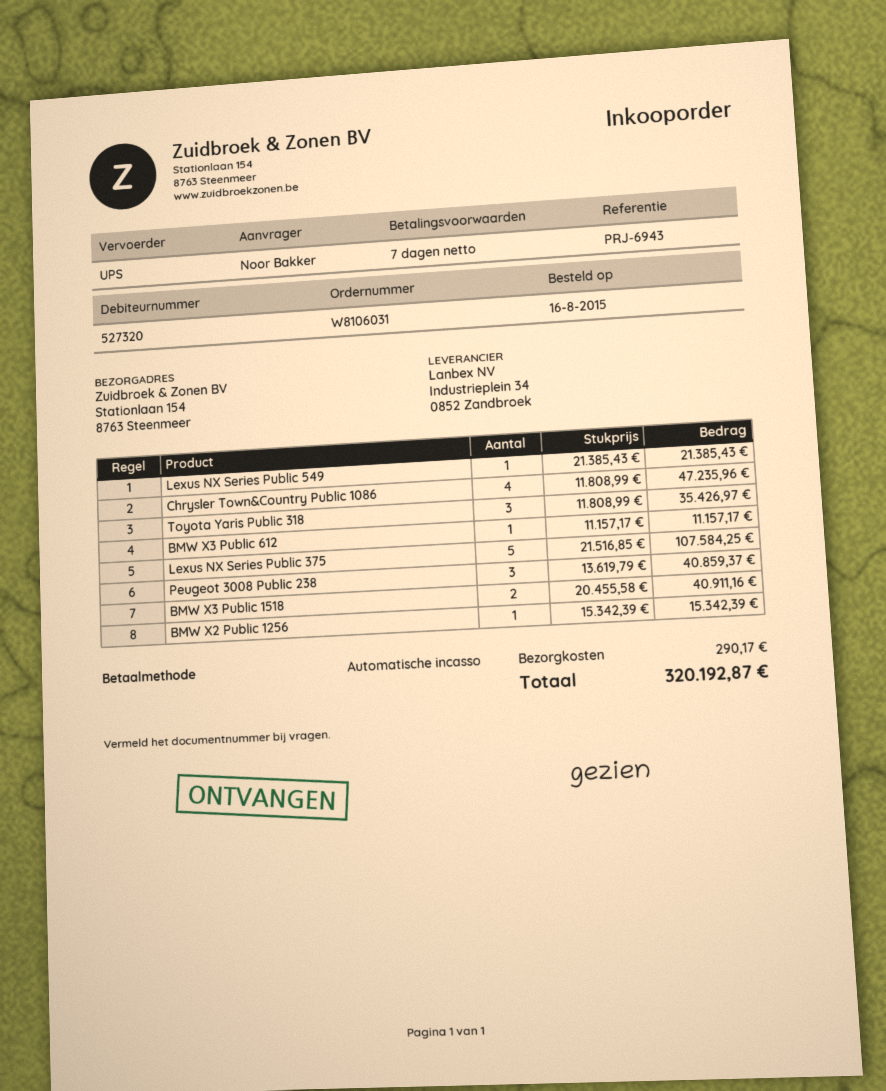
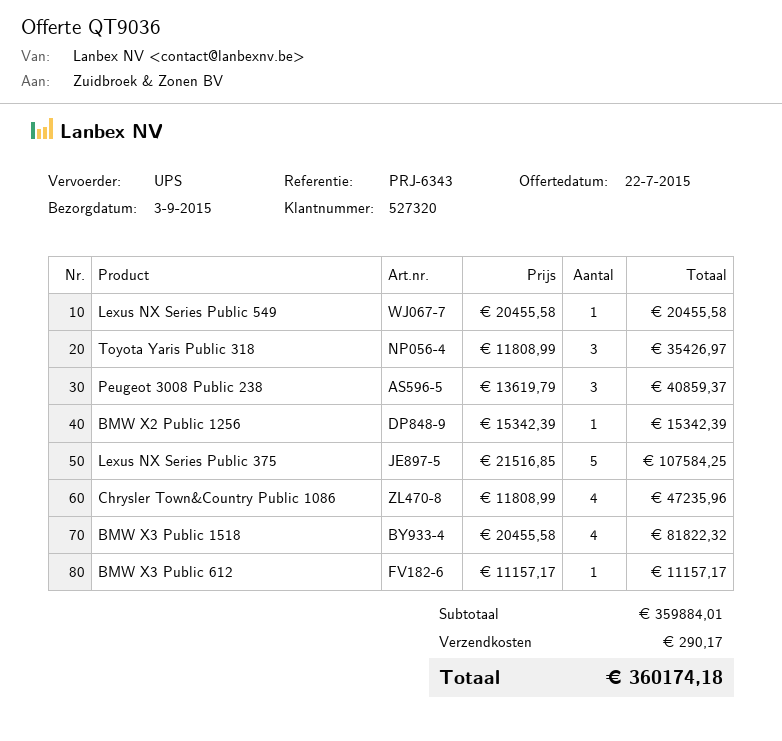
reference: PRJ-6943 -> PRJ-6343
Lexus NX Series Public 549: 1 x 21385.43 = 21385.43 -> 1 x 20455.58 = 20455.58
BMW X3 Public 1518: 2 x 20455.58 = 40911.16 -> 4 x 20455.58 = 81822.32
total: 320192.87 -> 360174.18

